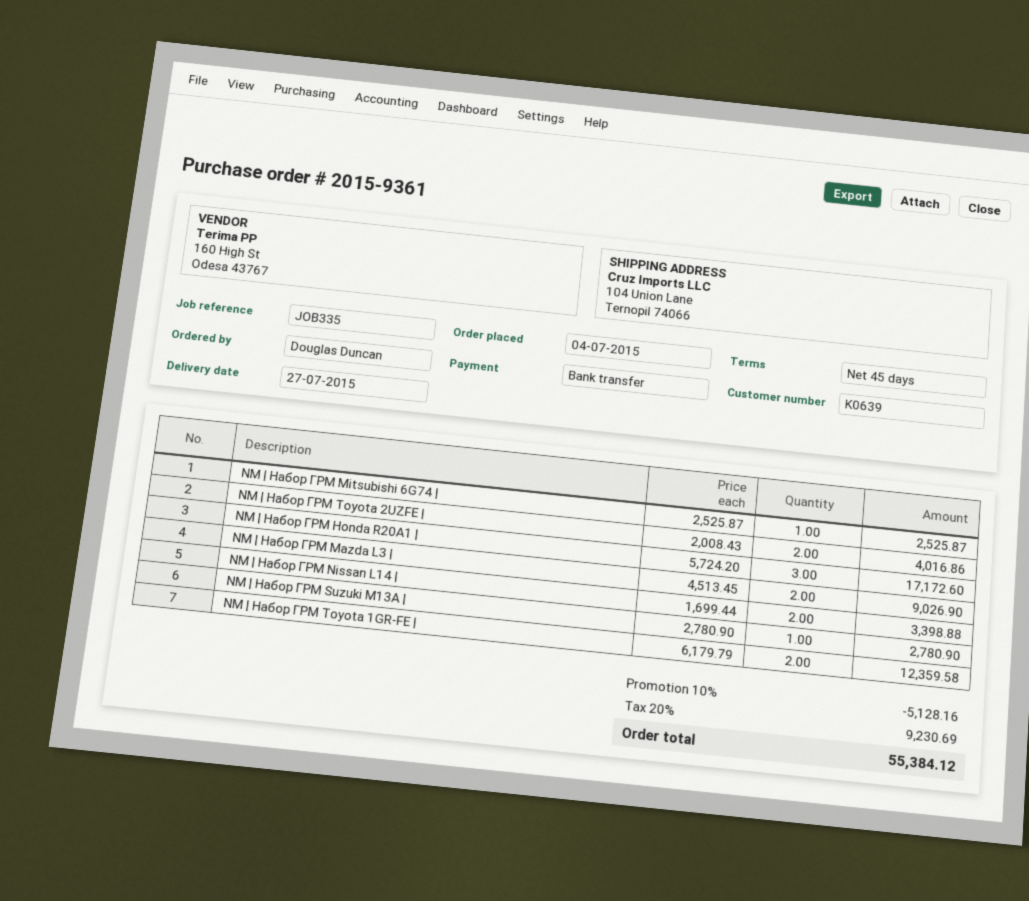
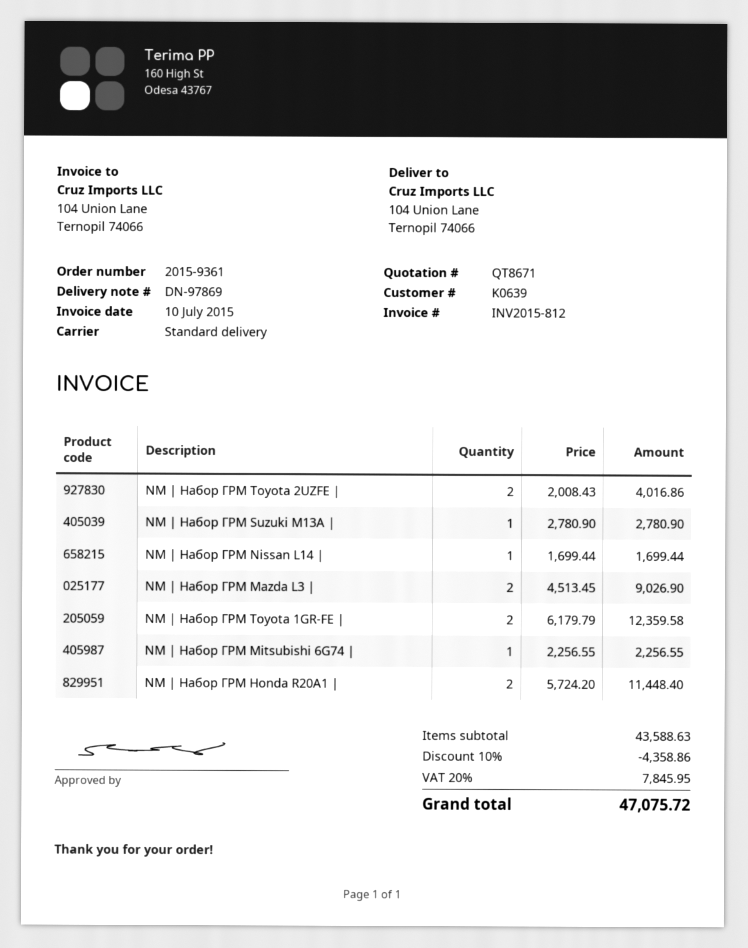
NM | Набор ГРМ Mitsubishi 6G74 |: 1 x 2525.87 = 2525.87 -> 1 x 2256.55 = 2256.55
NM | Набор ГРМ Honda R20A1 |: 3 x 5724.20 = 17172.60 -> 2 x 5724.20 = 11448.40
NM | Набор ГРМ Nissan L14 |: 2 x 1699.44 = 3398.88 -> 1 x 1699.44 = 1699.44
discount: 10% = 5128.16 -> 10% = 4358.86
tax: 20% = 9230.69 -> 20% = 7845.95
total: 55384.12 -> 47075.72

